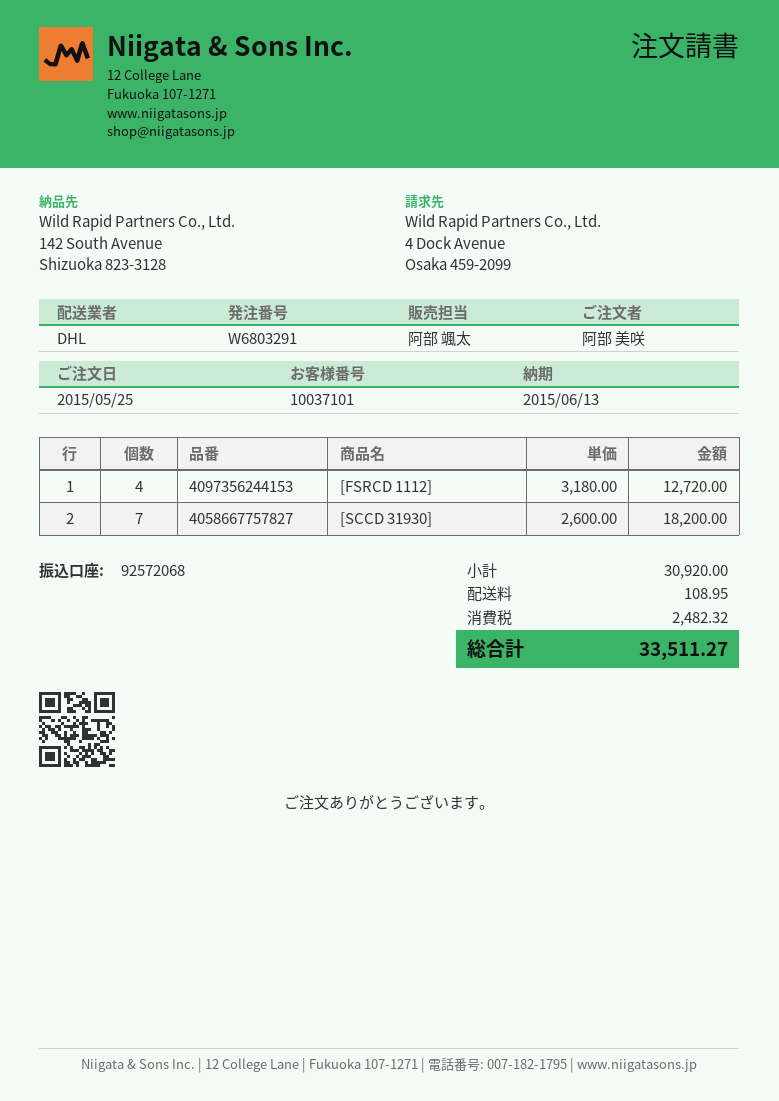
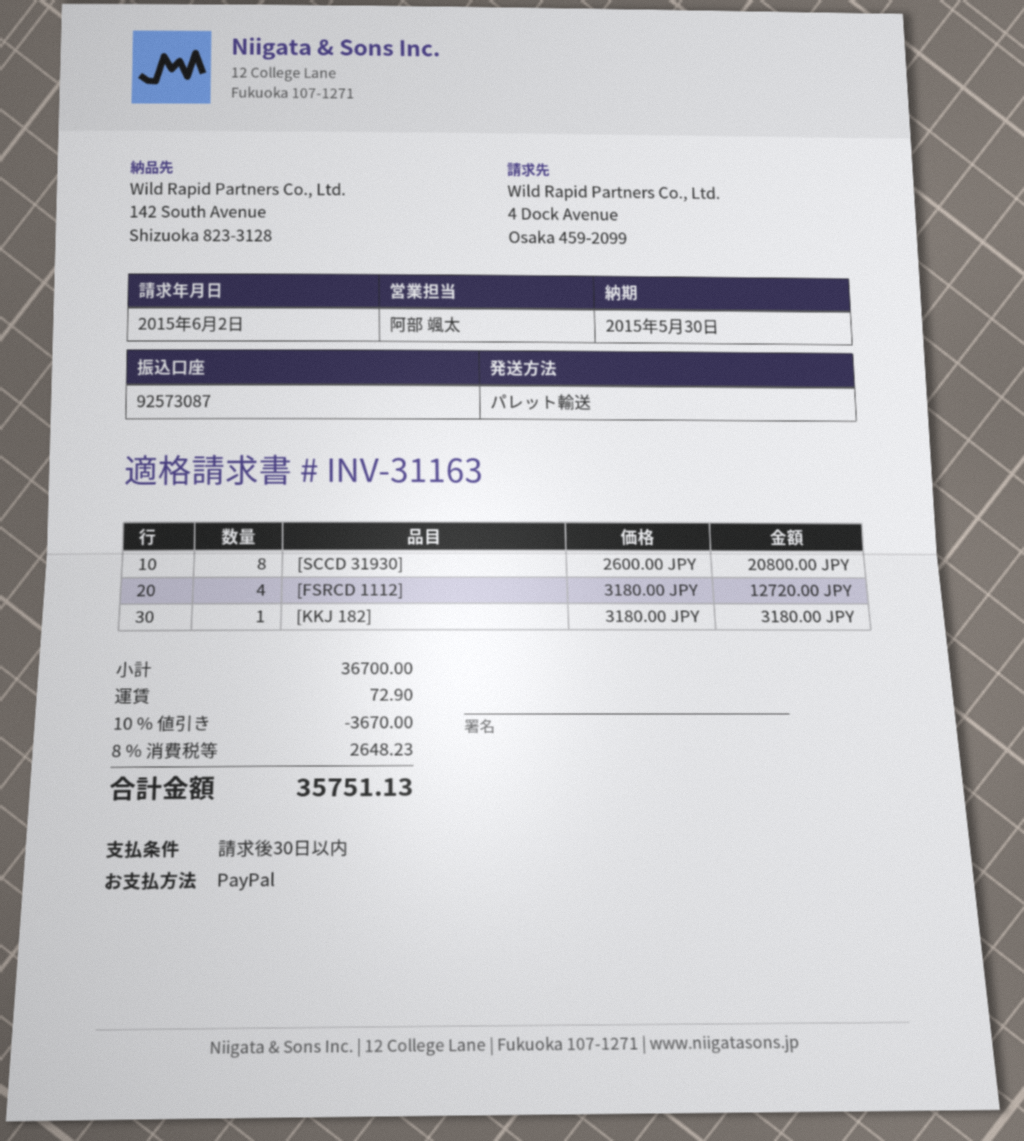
delivery date: 2015-06-13 -> 2015-05-30
bank account: 92572068 -> 92573087
shipping method: DHL -> pallet freight
[SCCD 31930]: 7 x 2600.00 = 18200.00 -> 8 x 2600.00 = 20800.00
[KKJ 182]: none -> 1 x 3180.00 = 3180.00
subtotal: 30920.00 -> 36700.00
discount: none -> 10% = 3670.00
shipping: 108.95 -> 72.90
tax: 2482.32 -> 2648.23
total: 33511.27 -> 35751.13

